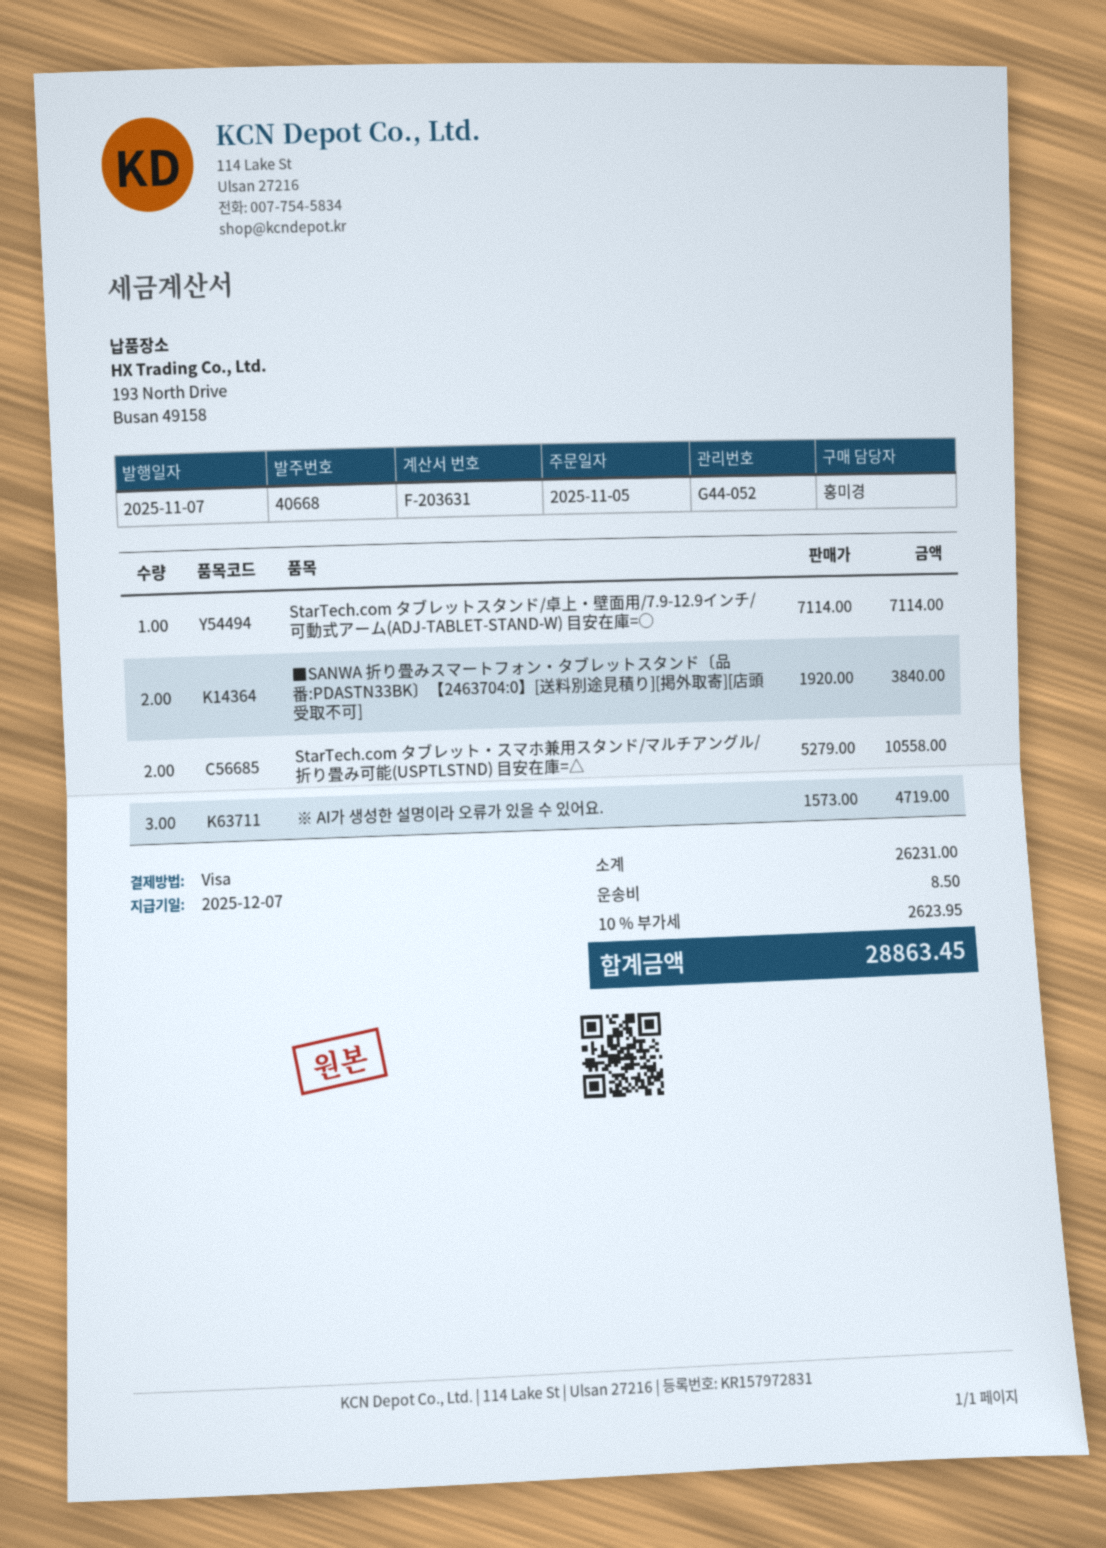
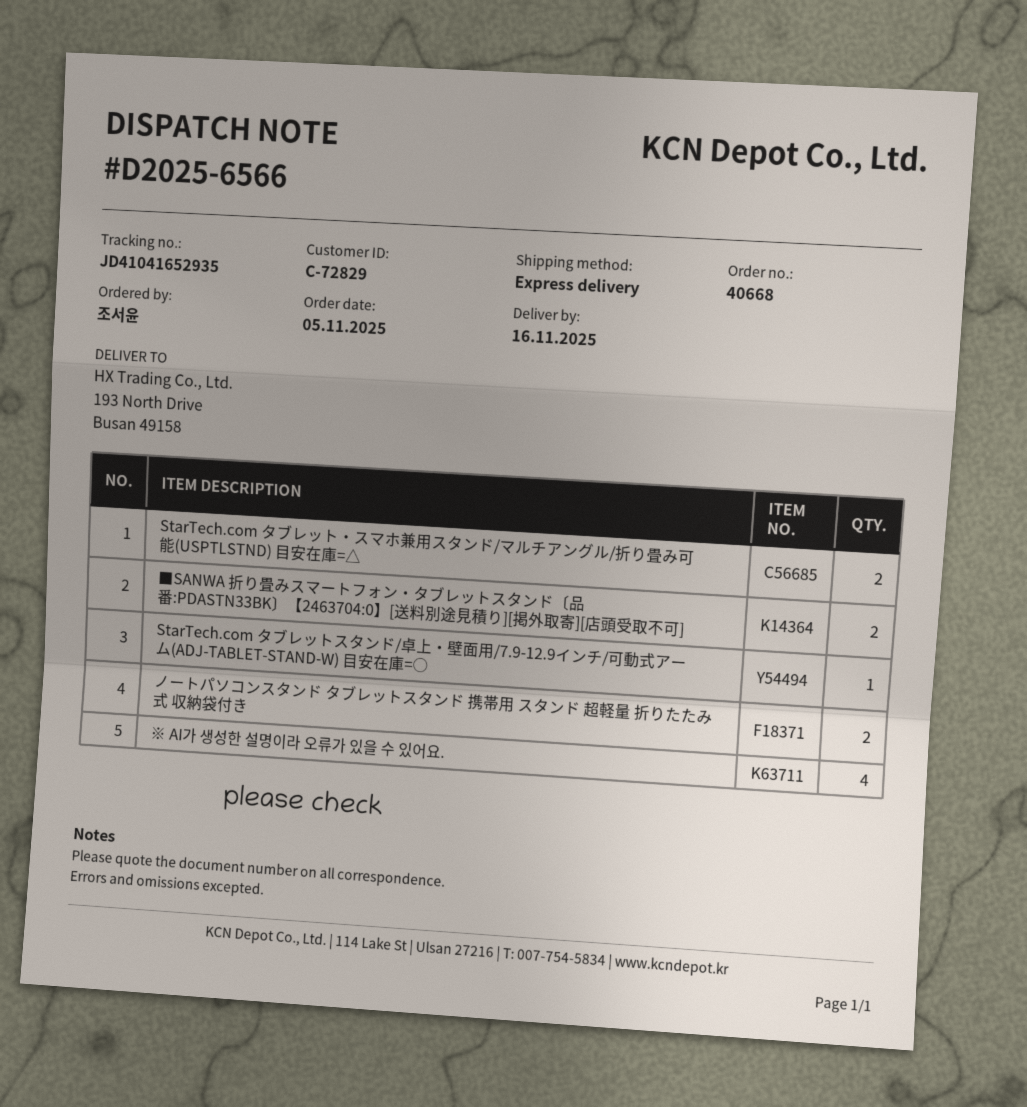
ordered by: 홍미경 -> 조서윤
※ AI가 생성한 설명이라 오류가 있을 수 있어요.: 3 -> 4
ノートパソコンスタンド タブレットスタンド 携帯用 スタンド 超軽量 折りたたみ式 収納袋付き: none -> 2

